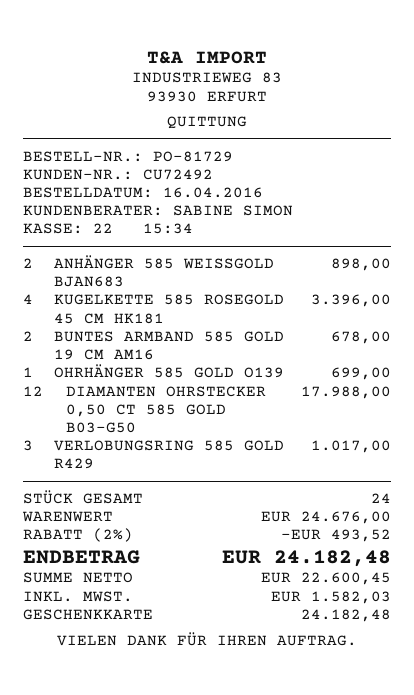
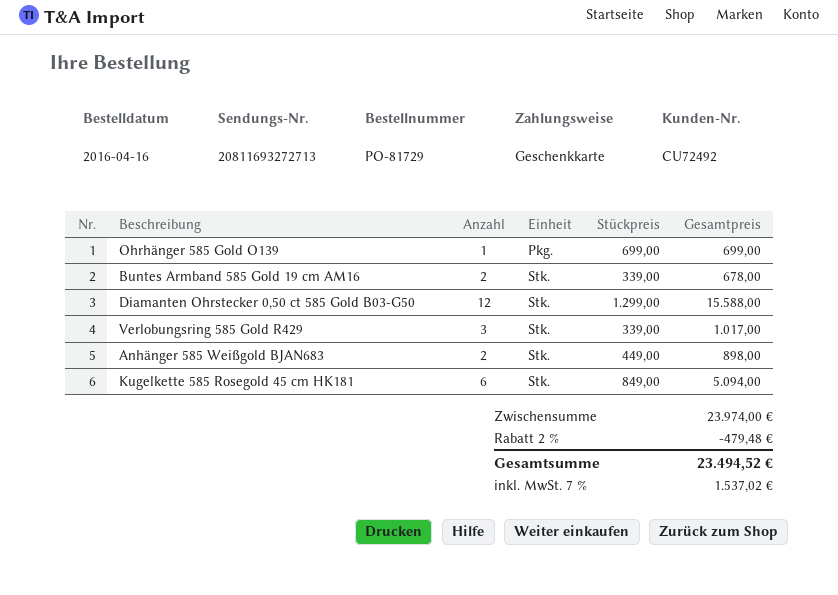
KUGELKETTE 585 ROSEGOLD 45 CM HK181: 4 for 3396.00 -> 6 for 5094.00
DIAMANTEN OHRSTECKER 0,50 CT 585 GOLD B03-G50: 12 for 17988.00 -> 12 for 15588.00
subtotal: 24676.00 -> 23974.00
discount: 2% = 493.52 -> 2% = 479.48
tax: 1582.03 -> 1537.02
total: 24182.48 -> 23494.52

